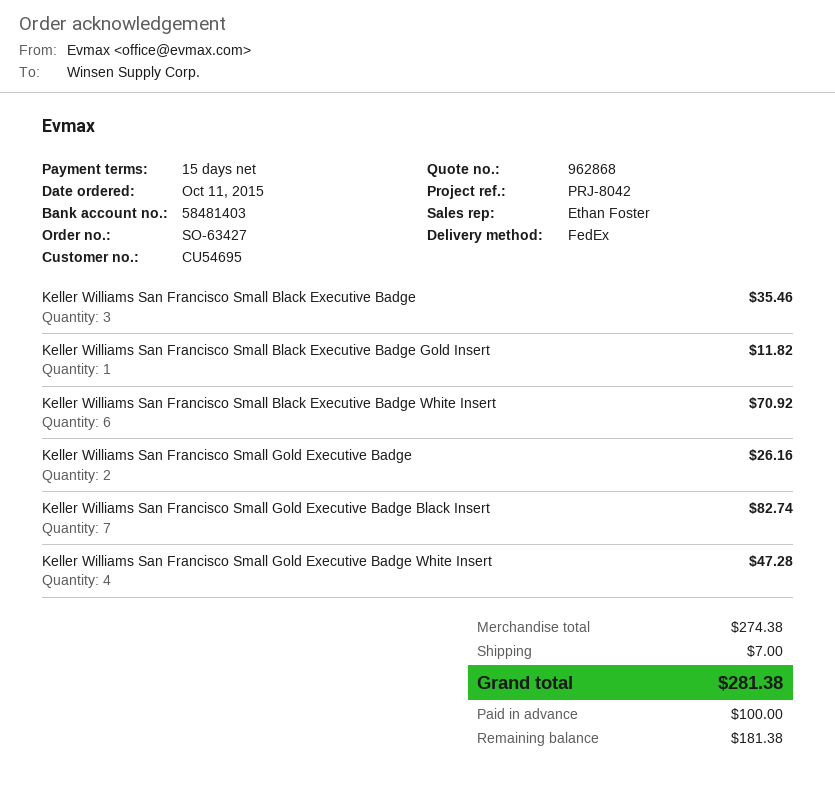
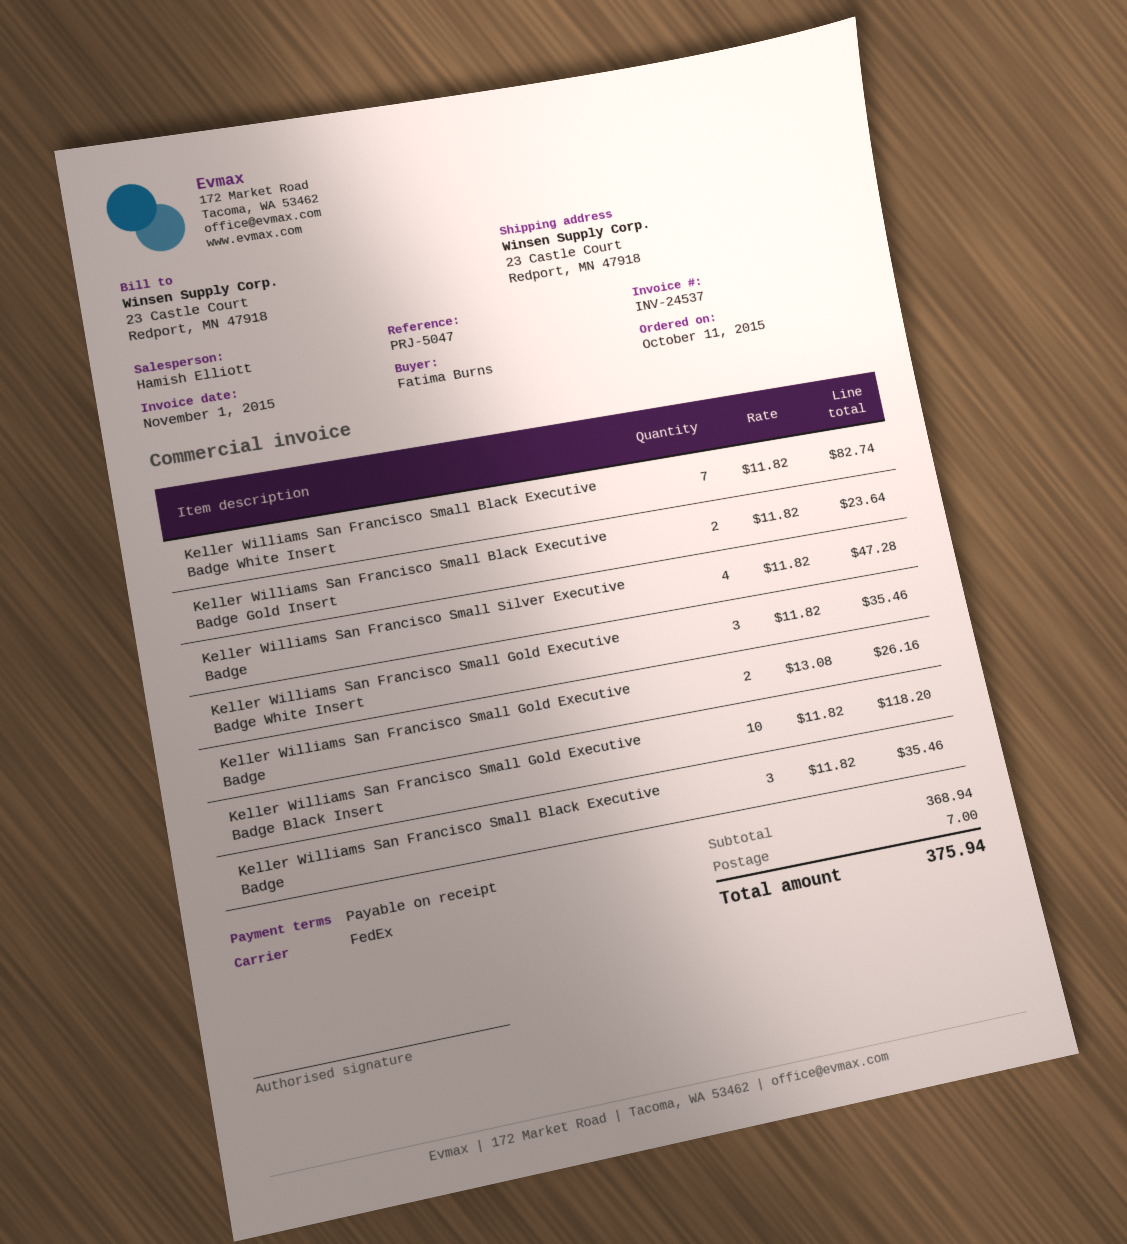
payment terms: 15 days -> on receipt
reference: PRJ-8042 -> PRJ-5047
sales rep: Ethan Foster -> Hamish Elliott
Keller Williams San Francisco Small Black Executive Badge Gold Insert: 1 for 11.82 -> 2 for 23.64
Keller Williams San Francisco Small Black Executive Badge White Insert: 6 for 70.92 -> 7 for 82.74
Keller Williams San Francisco Small Gold Executive Badge Black Insert: 7 for 82.74 -> 10 for 118.20
Keller Williams San Francisco Small Gold Executive Badge White Insert: 4 for 47.28 -> 3 for 35.46
Keller Williams San Francisco Small Silver Executive Badge: none -> 4 for 47.28
subtotal: 274.38 -> 368.94
total: 281.38 -> 375.94

